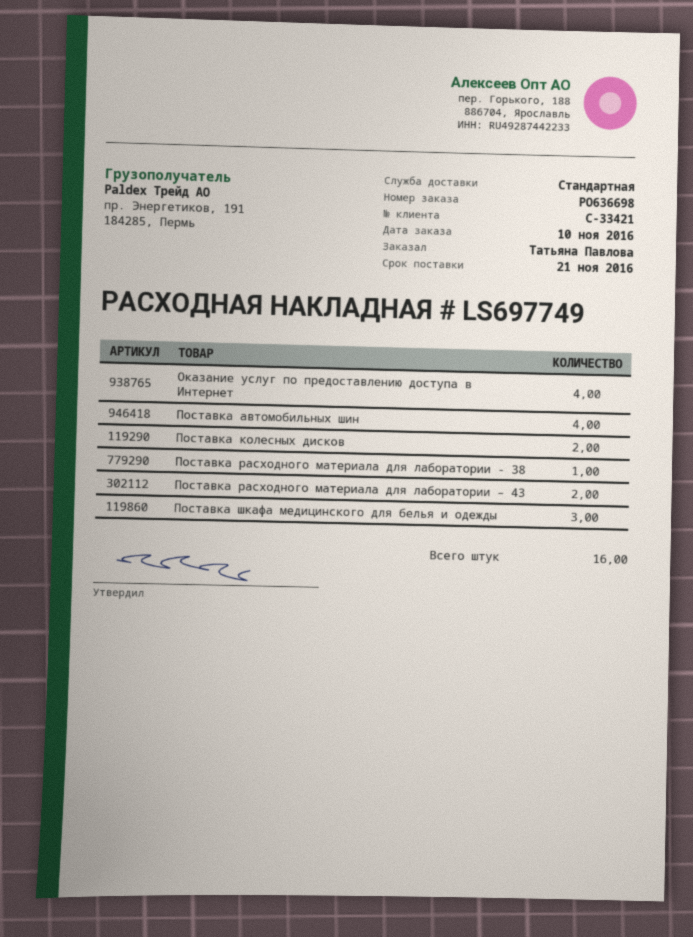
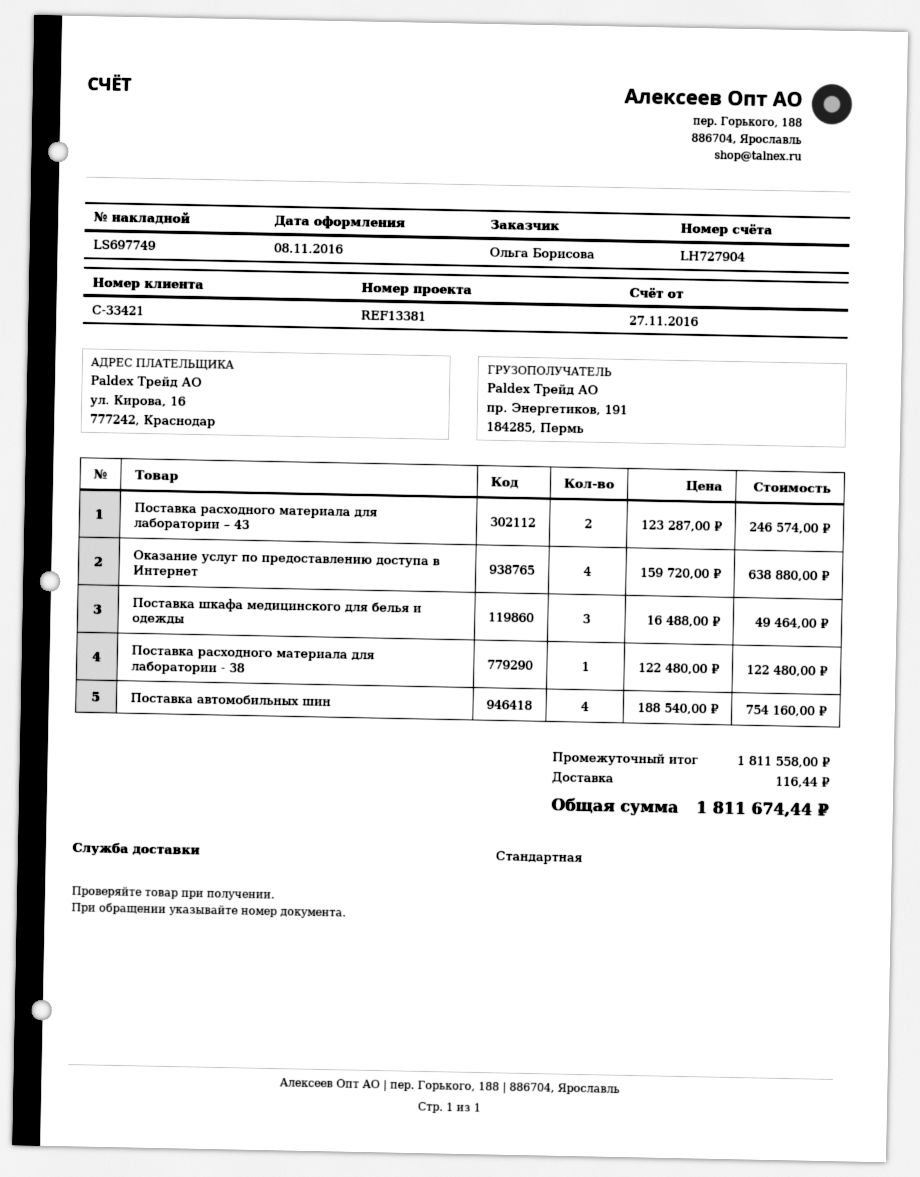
order date: 2016-11-10 -> 2016-11-08
ordered by: Татьяна Павлова -> Ольга Борисова
Поставка колесных дисков: 2 -> none

